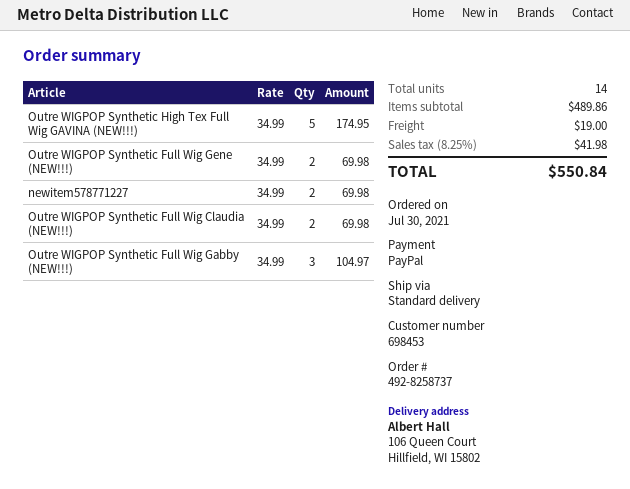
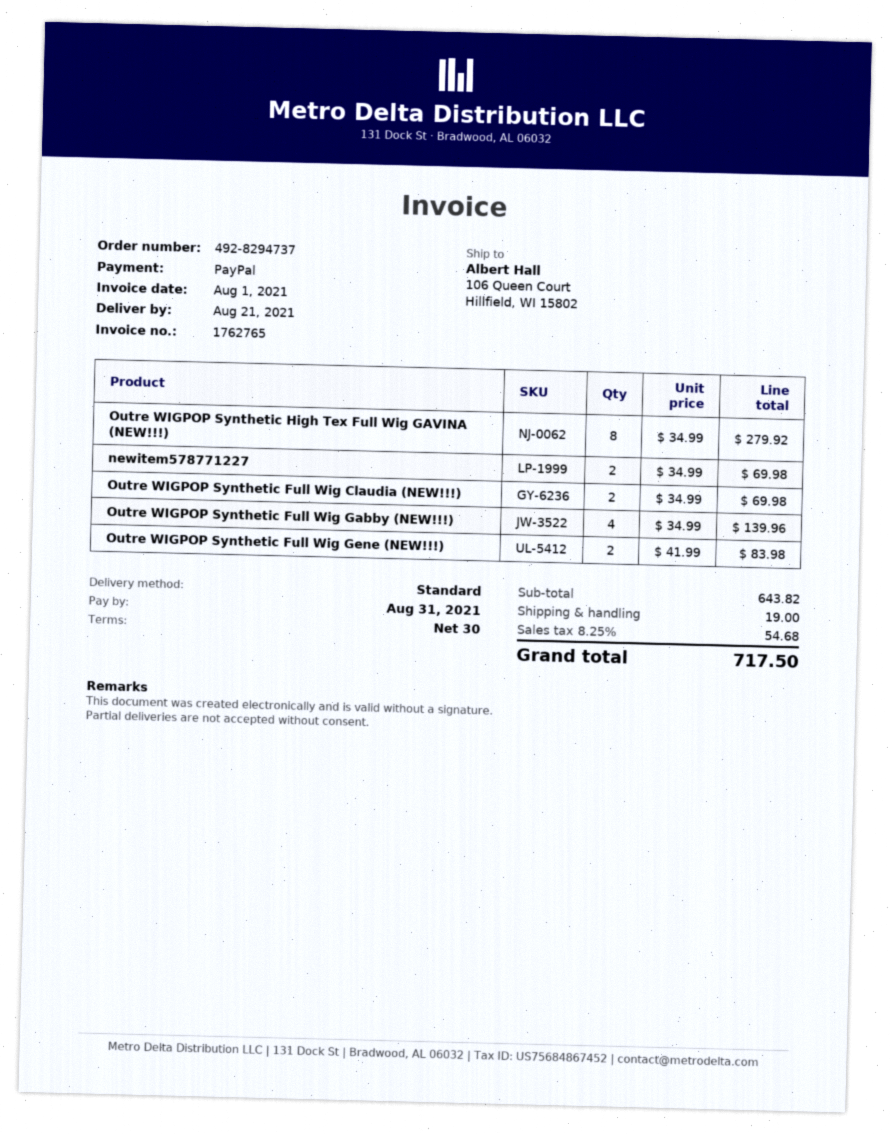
order number: 492-8258737 -> 492-8294737
Outre WIGPOP Synthetic High Tex Full Wig GAVINA (NEW!!!): 5 x 34.99 = 174.95 -> 8 x 34.99 = 279.92
Outre WIGPOP Synthetic Full Wig Gene (NEW!!!): 2 x 34.99 = 69.98 -> 2 x 41.99 = 83.98
Outre WIGPOP Synthetic Full Wig Gabby (NEW!!!): 3 x 34.99 = 104.97 -> 4 x 34.99 = 139.96
subtotal: 489.86 -> 643.82
tax: 8.25% = 41.98 -> 8.25% = 54.68
total: 550.84 -> 717.50

